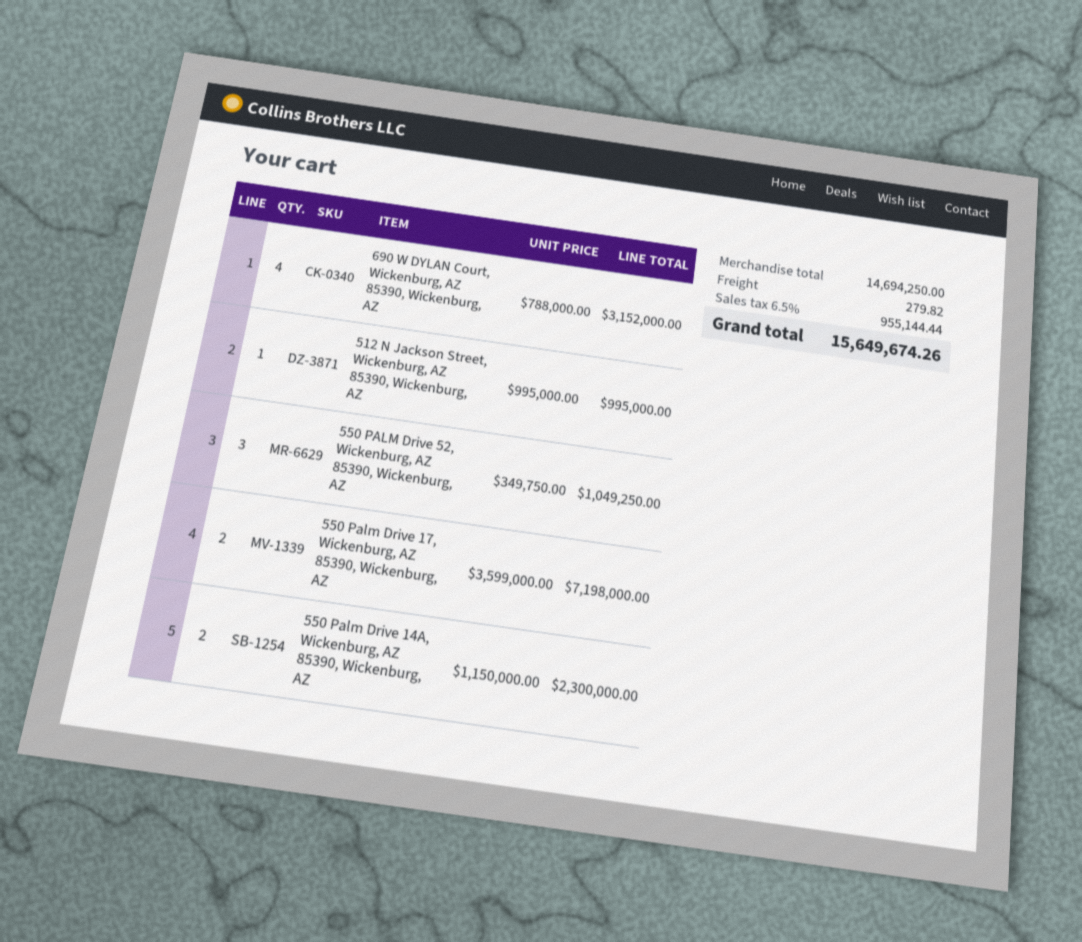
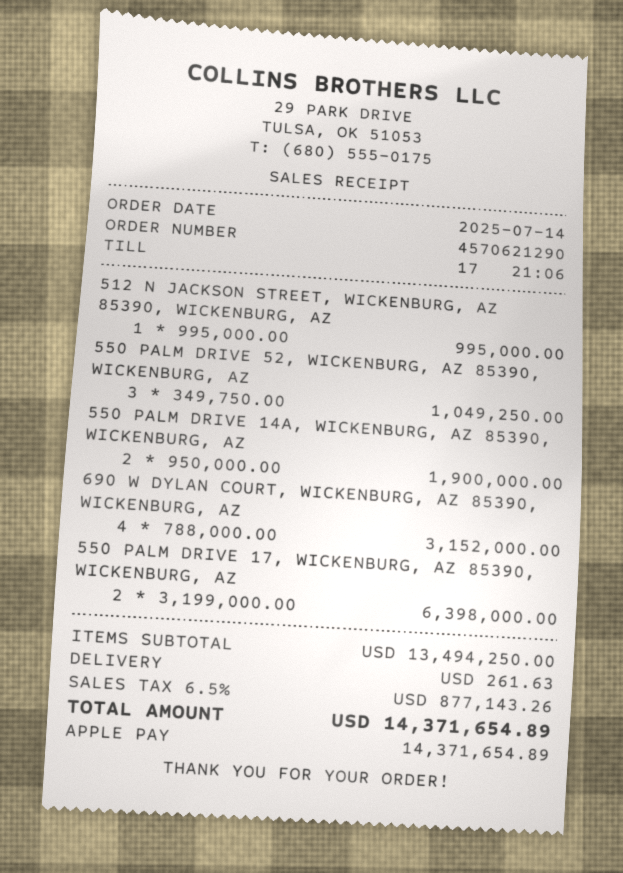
550 Palm Drive 17, Wickenburg, AZ 85390, Wickenburg, AZ: 2 x 3599000.00 = 7198000.00 -> 2 x 3199000.00 = 6398000.00
550 Palm Drive 14A, Wickenburg, AZ 85390, Wickenburg, AZ: 2 x 1150000.00 = 2300000.00 -> 2 x 950000.00 = 1900000.00
subtotal: 14694250.00 -> 13494250.00
shipping: 279.82 -> 261.63
tax: 6.5% = 955144.44 -> 6.5% = 877143.26
total: 15649674.26 -> 14371654.89

